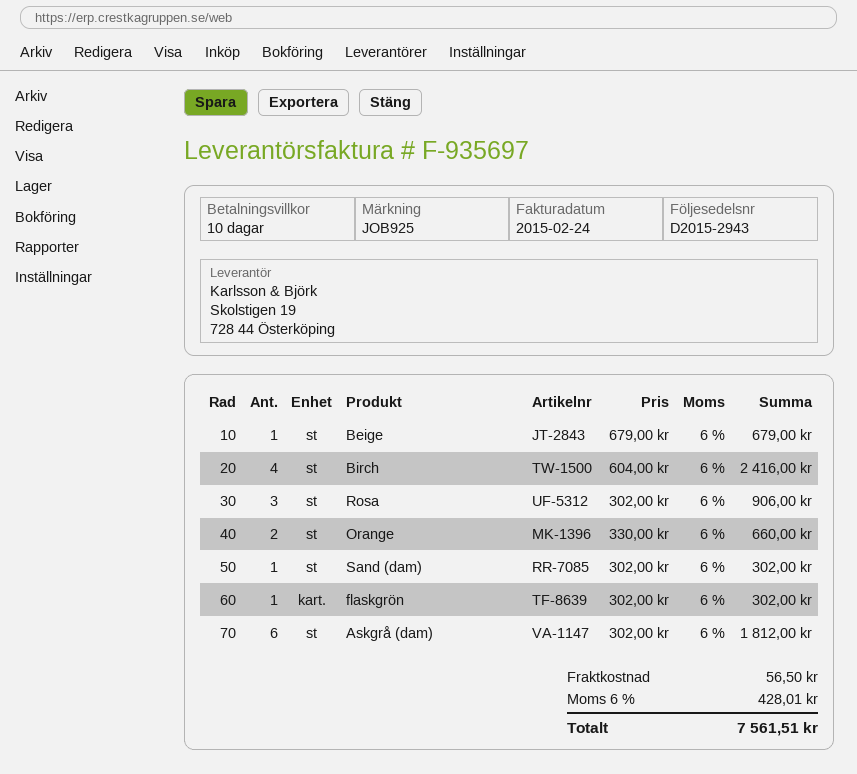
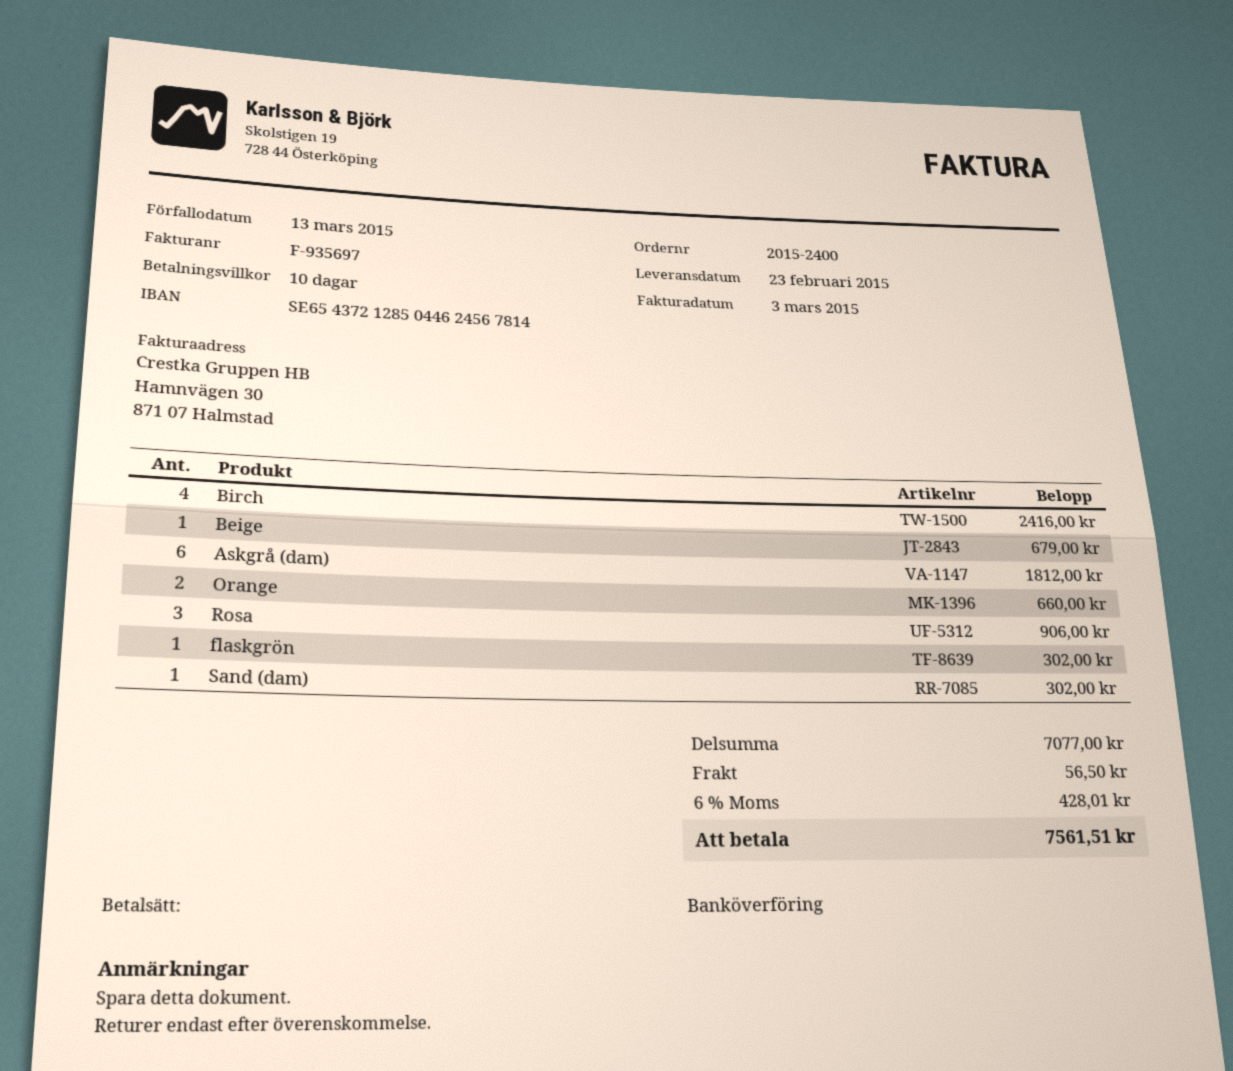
invoice date: 2015-02-24 -> 2015-03-03

